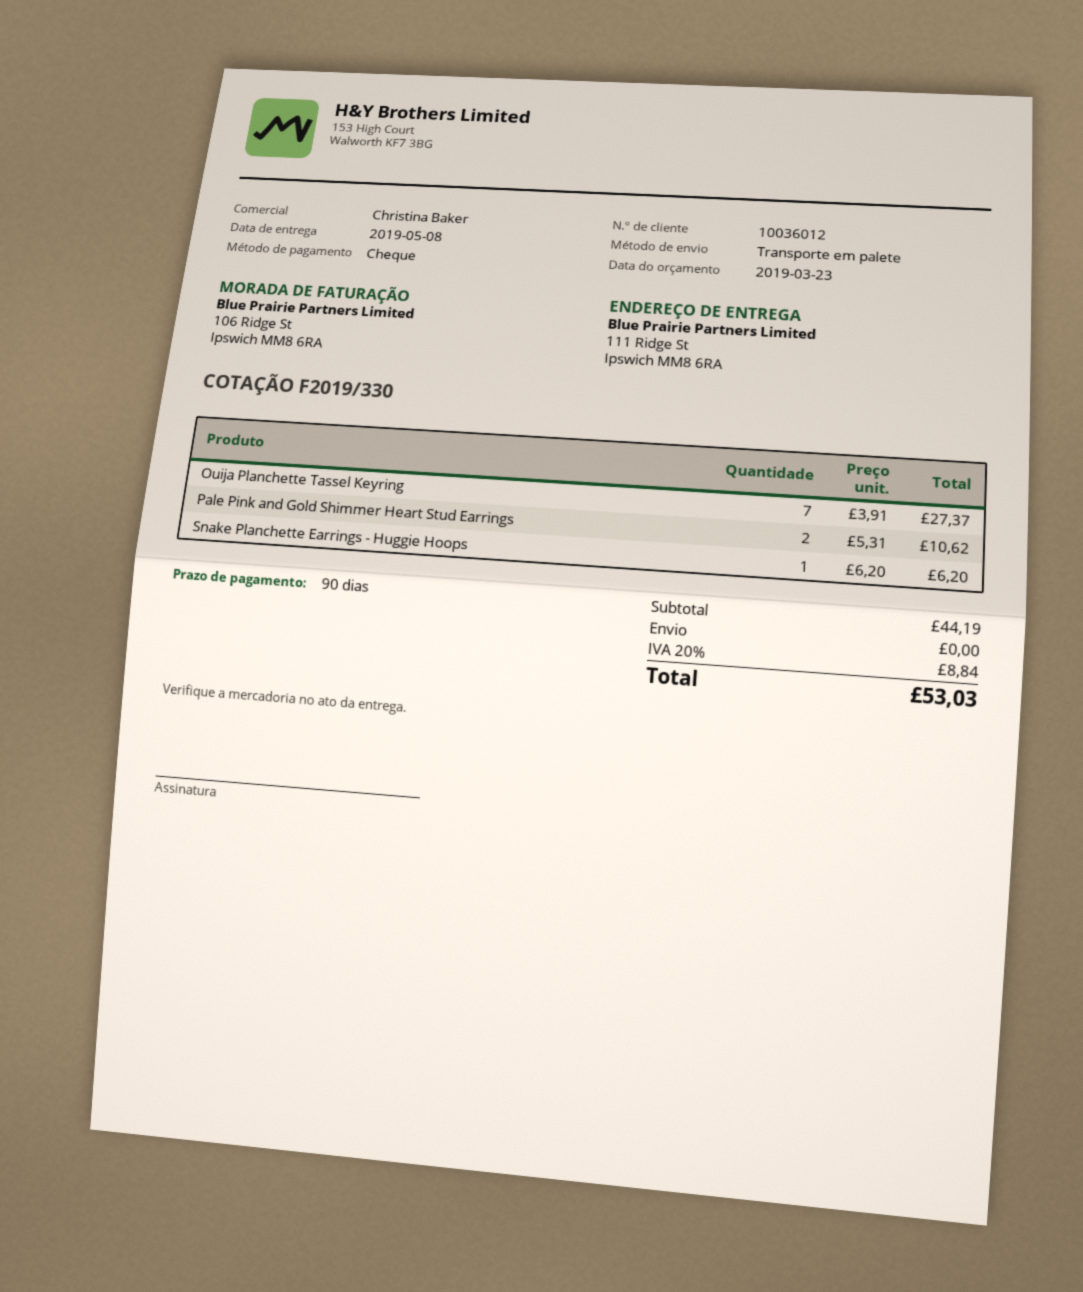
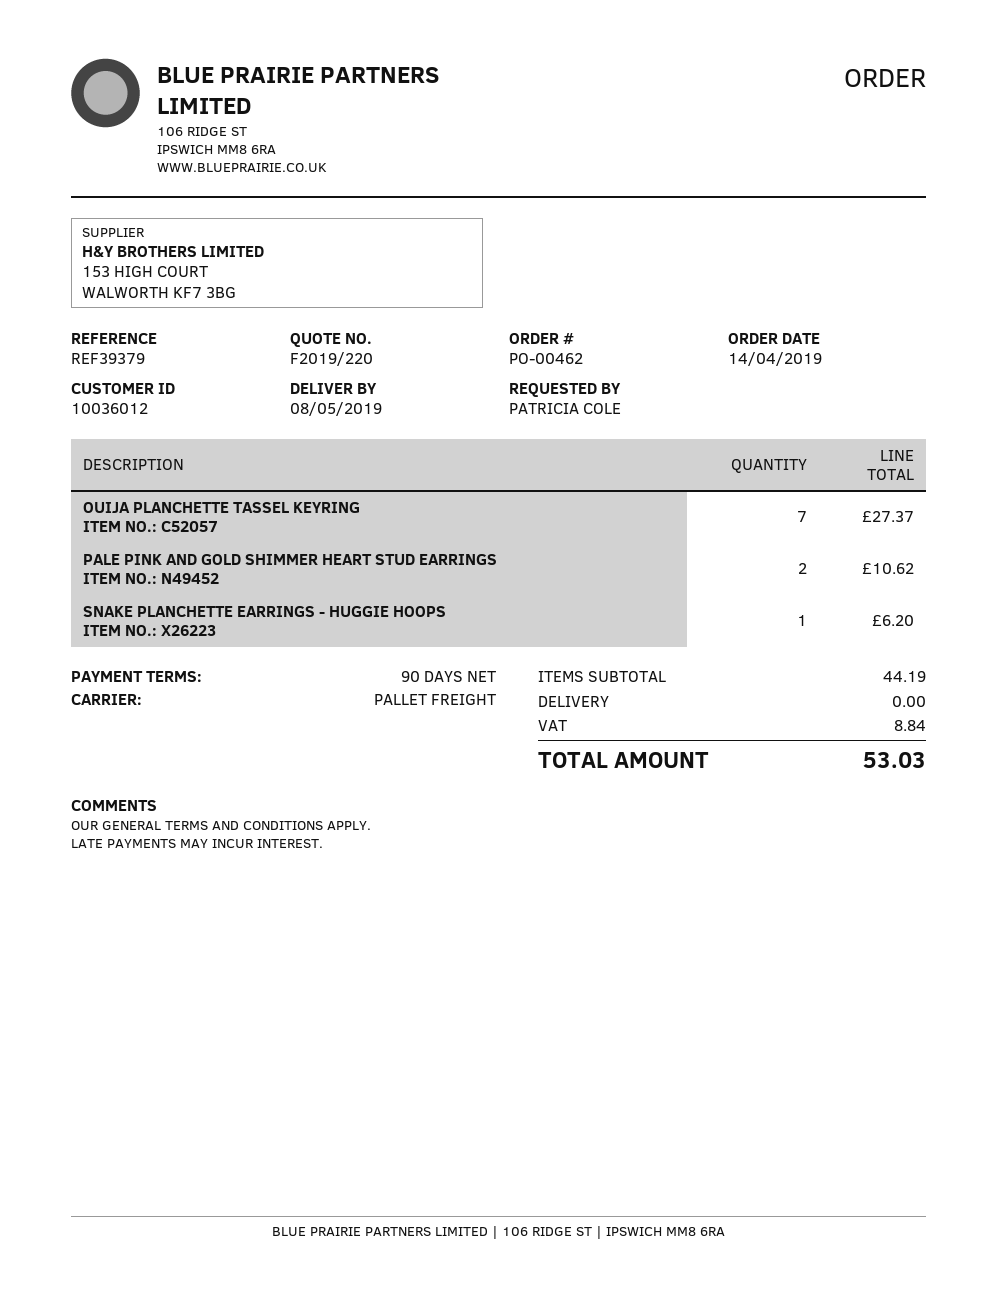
quote number: F2019/330 -> F2019/220

